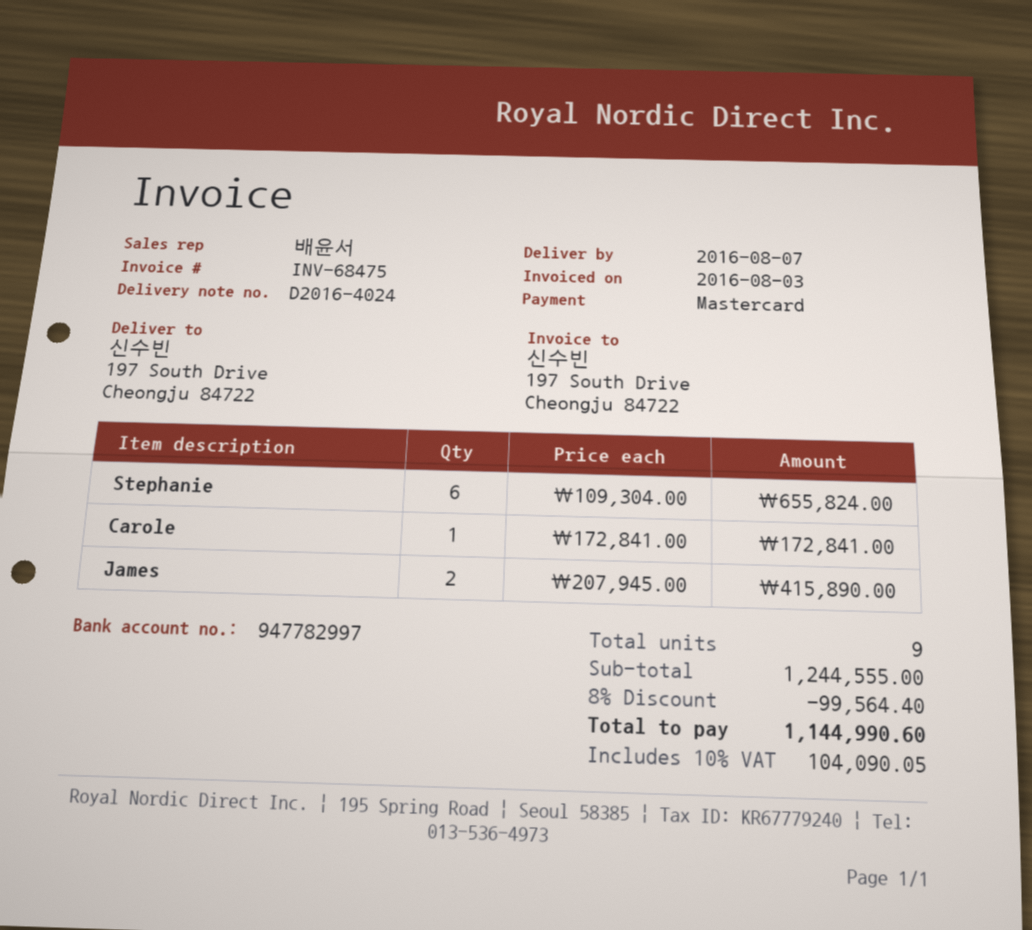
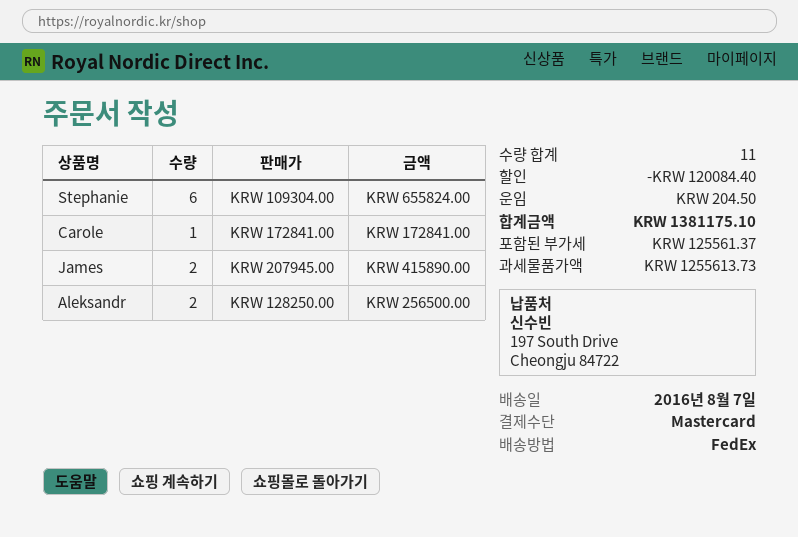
Aleksandr: none -> 2 x 128250.00 = 256500.00
total quantity: 9 -> 11
discount: 99564.40 -> 120084.40
shipping: none -> 204.50
tax: 104090.05 -> 125561.37
total: 1144990.60 -> 1381175.10

